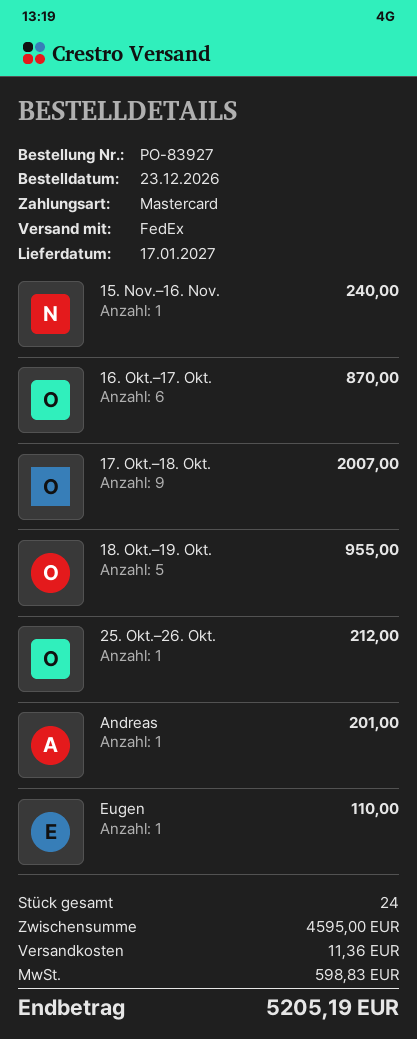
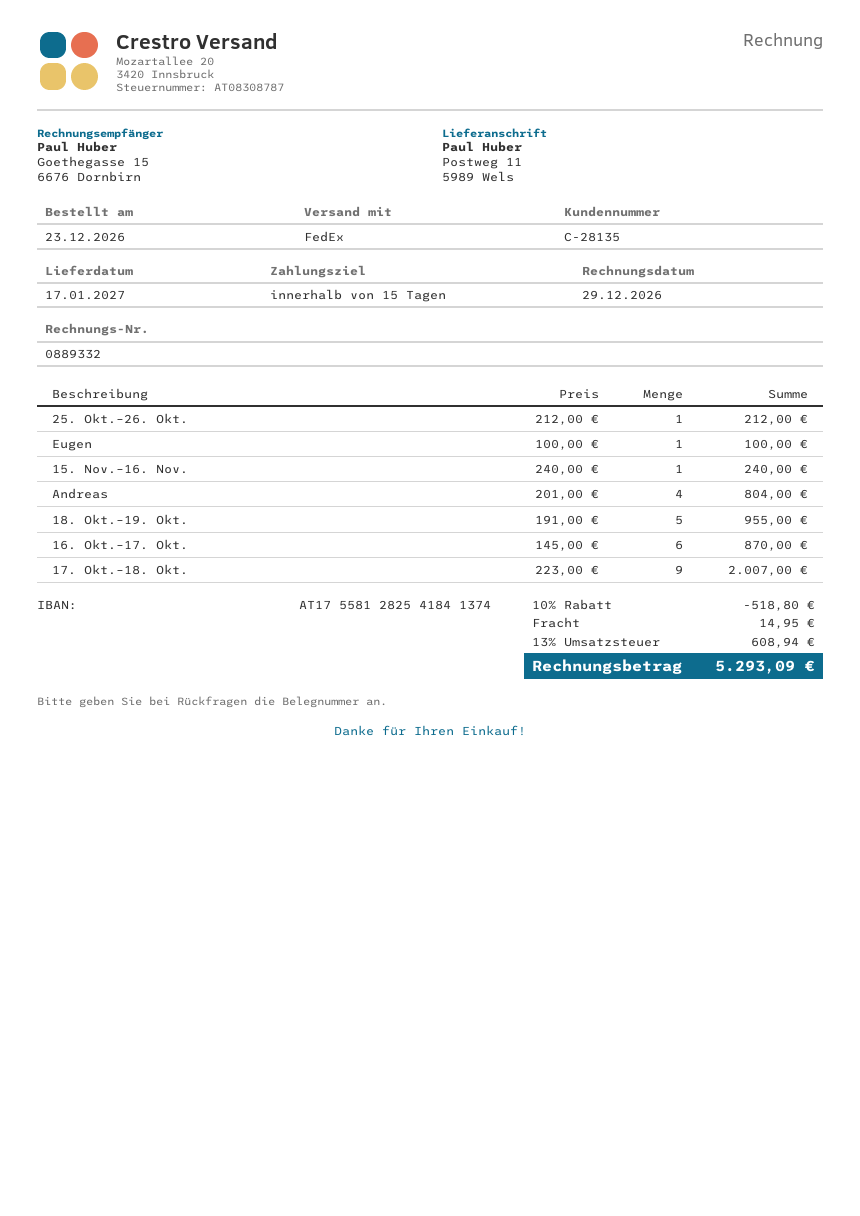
Andreas: 1 for 201.00 -> 4 for 804.00
Eugen: 1 for 110.00 -> 1 for 100.00
discount: none -> 10% = 518.80
shipping: 11.36 -> 14.95
tax: 598.83 -> 608.94
total: 5205.19 -> 5293.09

